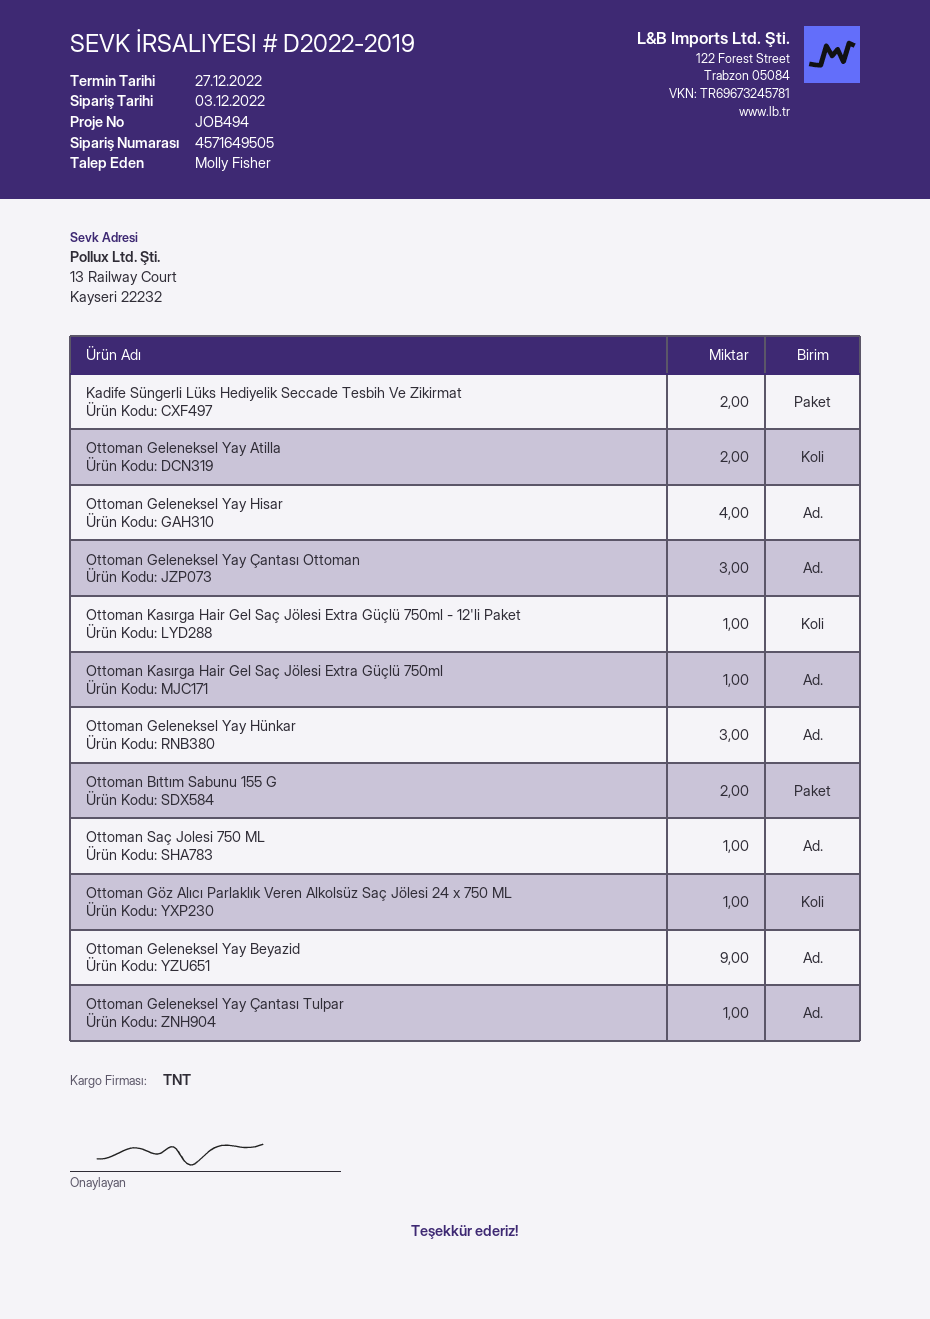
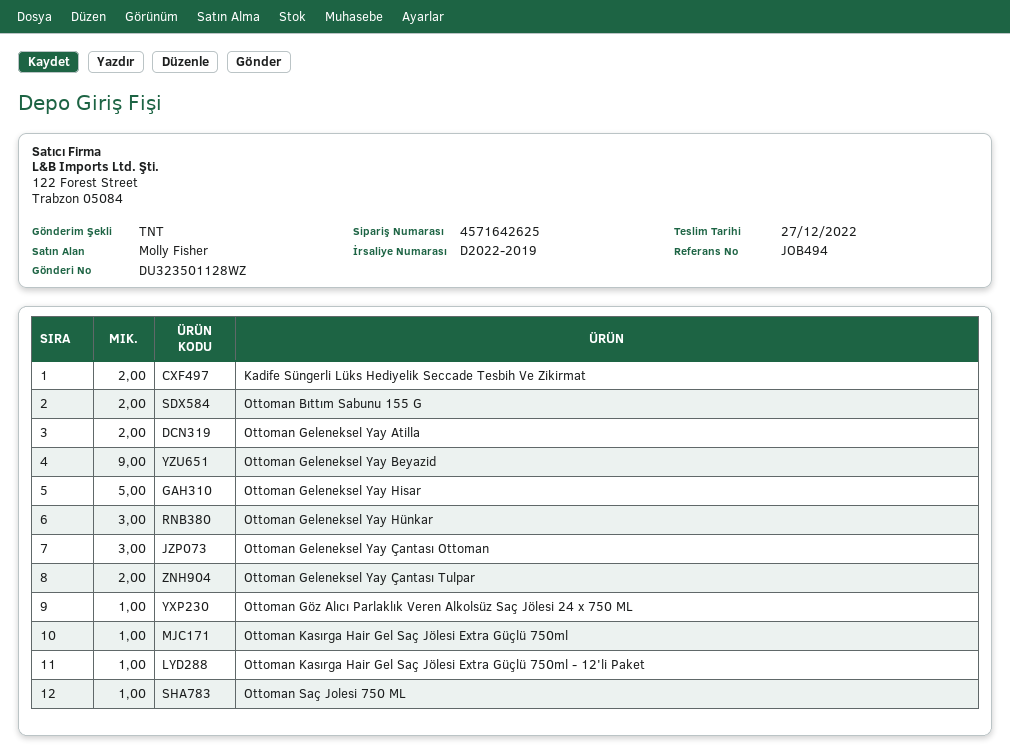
order number: 4571649505 -> 4571642625
Ottoman Geleneksel Yay Hisar: 4 -> 5
Ottoman Geleneksel Yay Çantası Tulpar: 1 -> 2

